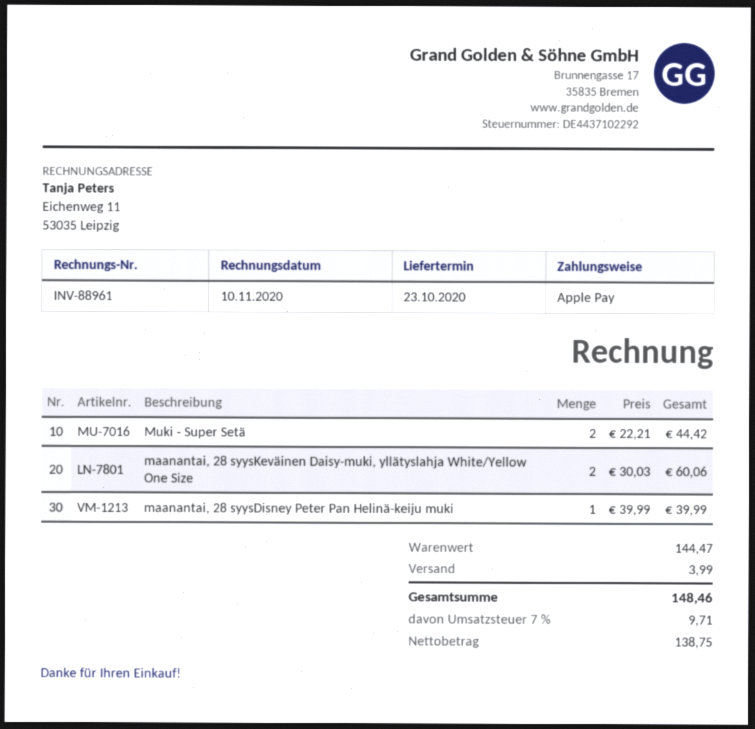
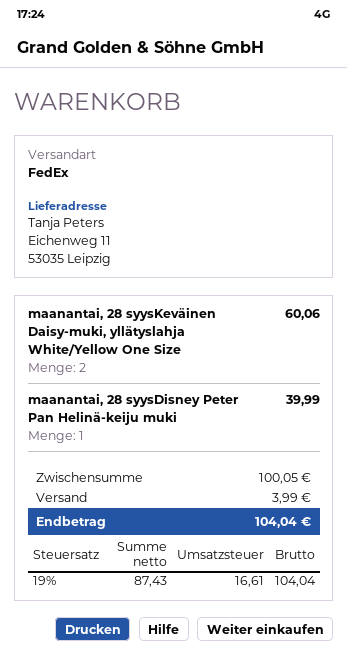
Muki - Super Setä: 2 for 44.42 -> none
subtotal: 144.47 -> 100.05
net: 138.75 -> 87.43
tax: 7% = 9.71 -> 19% = 16.61
total: 148.46 -> 104.04

